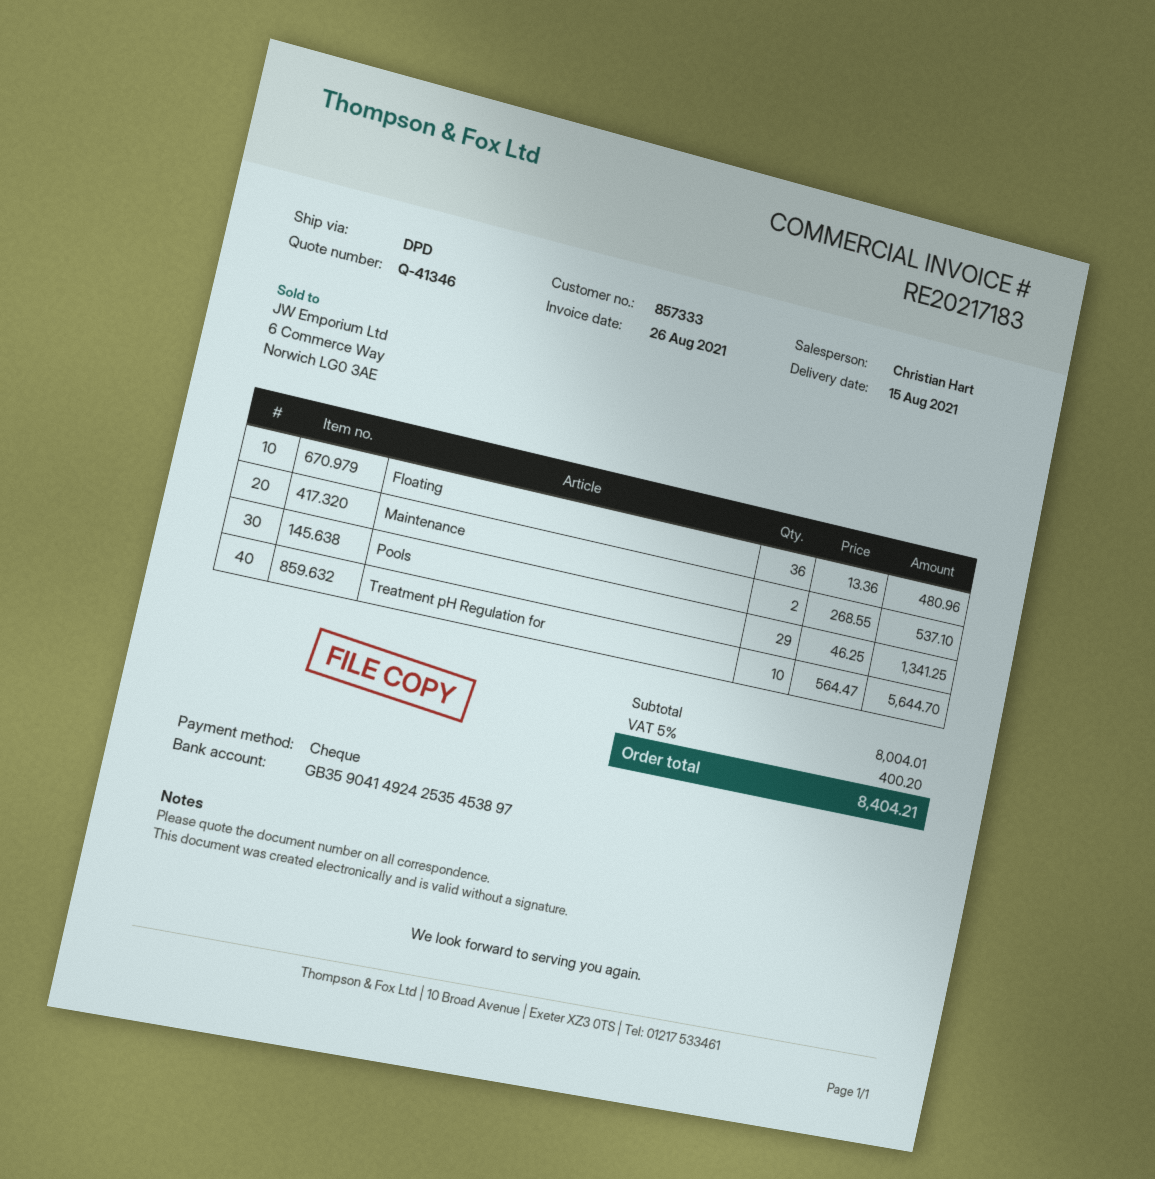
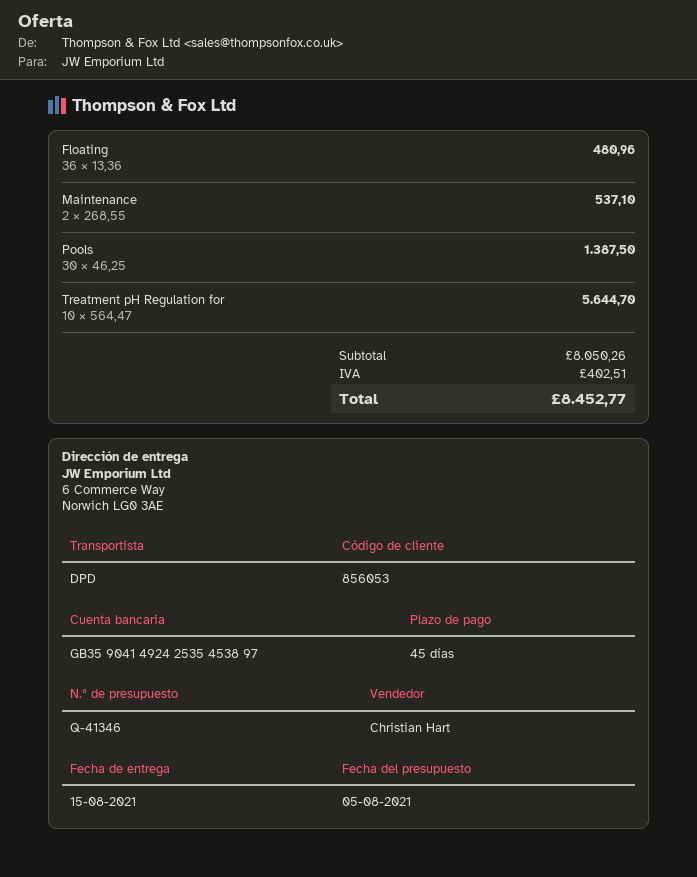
customer number: 857333 -> 856053
Pools: 29 x 46.25 = 1341.25 -> 30 x 46.25 = 1387.50
subtotal: 8004.01 -> 8050.26
tax: 400.20 -> 402.51
total: 8404.21 -> 8452.77

